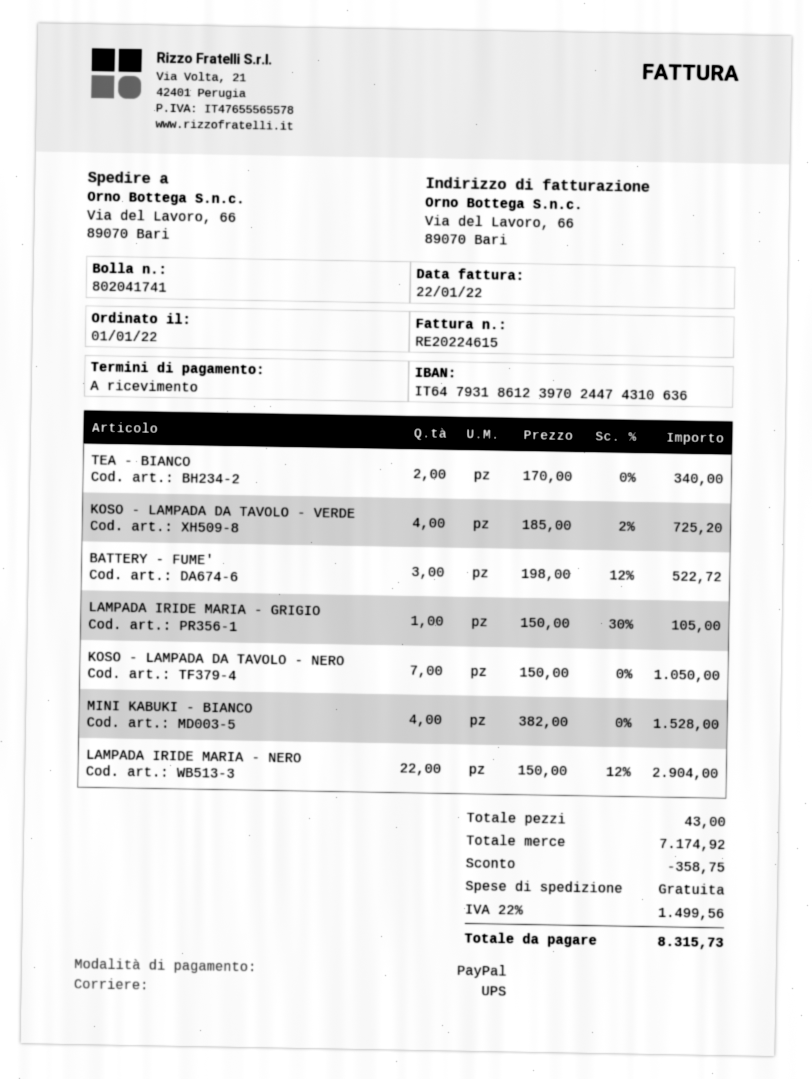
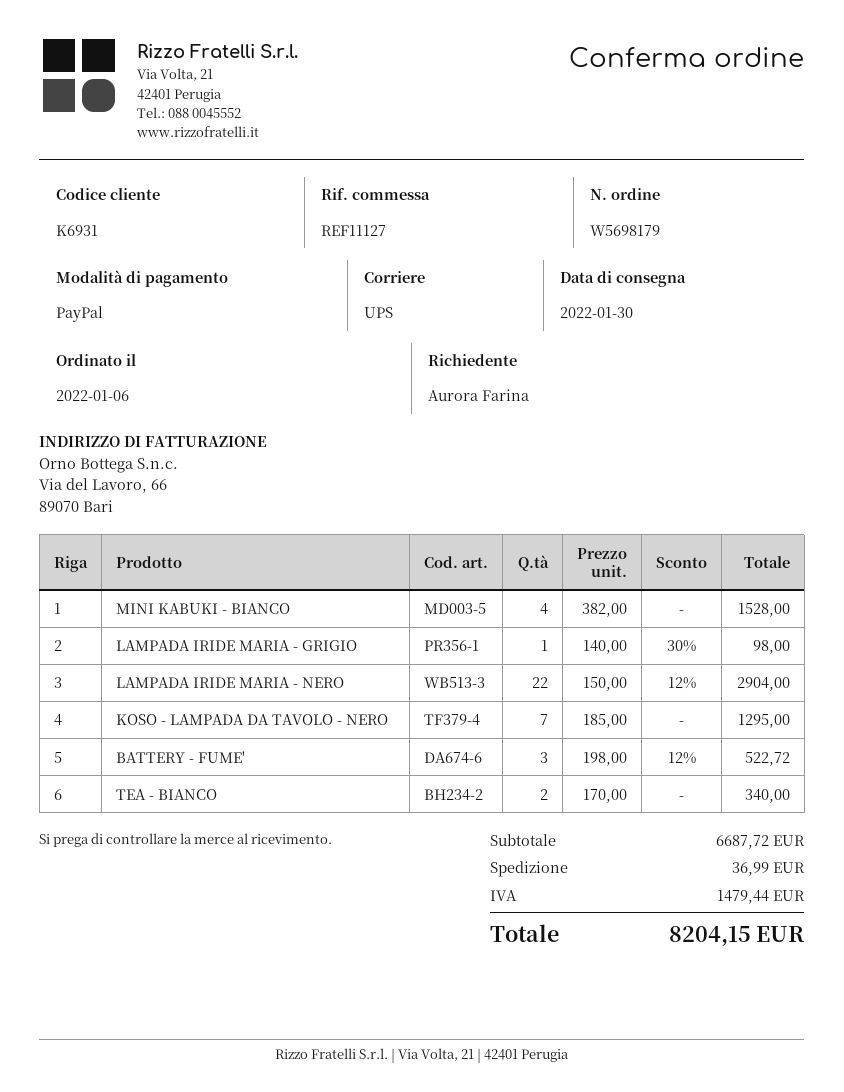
order date: 2022-01-01 -> 2022-01-06
KOSO - LAMPADA DA TAVOLO - VERDE: 4 x 185.00 - 2% = 725.20 -> none
LAMPADA IRIDE MARIA - GRIGIO: 1 x 150.00 - 30% = 105.00 -> 1 x 140.00 - 30% = 98.00
KOSO - LAMPADA DA TAVOLO - NERO: 7 x 150.00 = 1050.00 -> 7 x 185.00 = 1295.00
subtotal: 7174.92 -> 6687.72
discount: 358.75 -> none
shipping: 0.00 -> 36.99
tax: 1499.56 -> 1479.44
total: 8315.73 -> 8204.15

